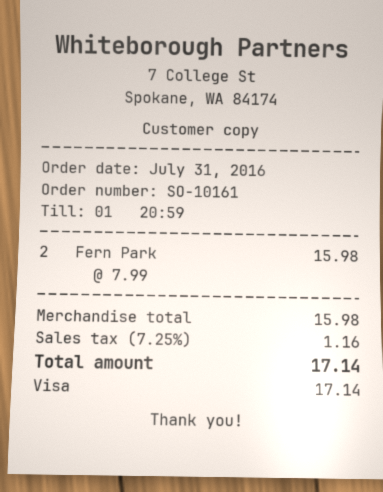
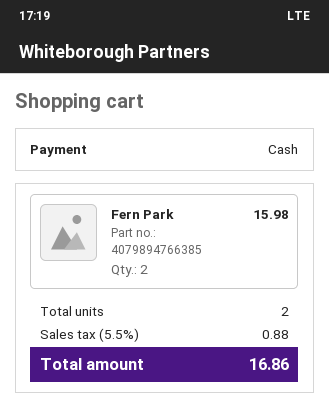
payment method: Visa -> cash
tax: 7.25% = 1.16 -> 5.5% = 0.88
total: 17.14 -> 16.86

